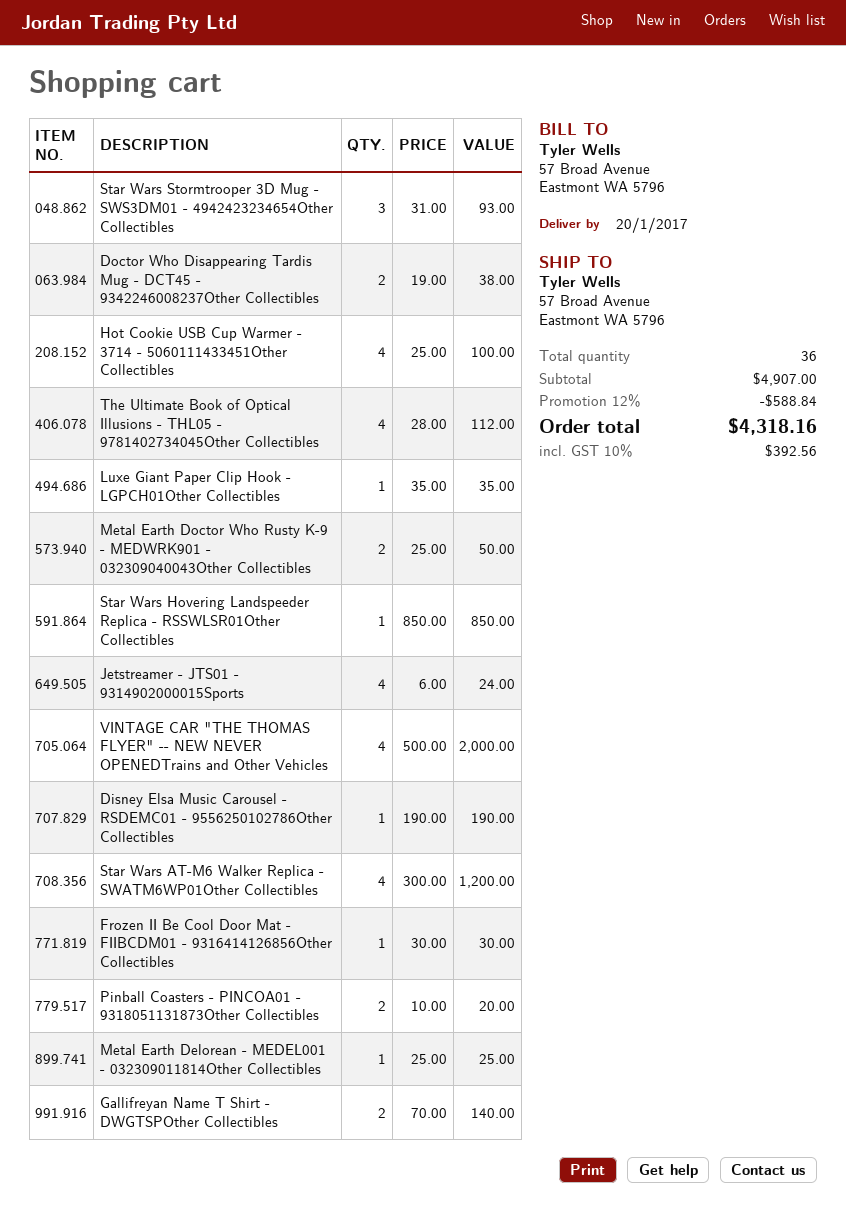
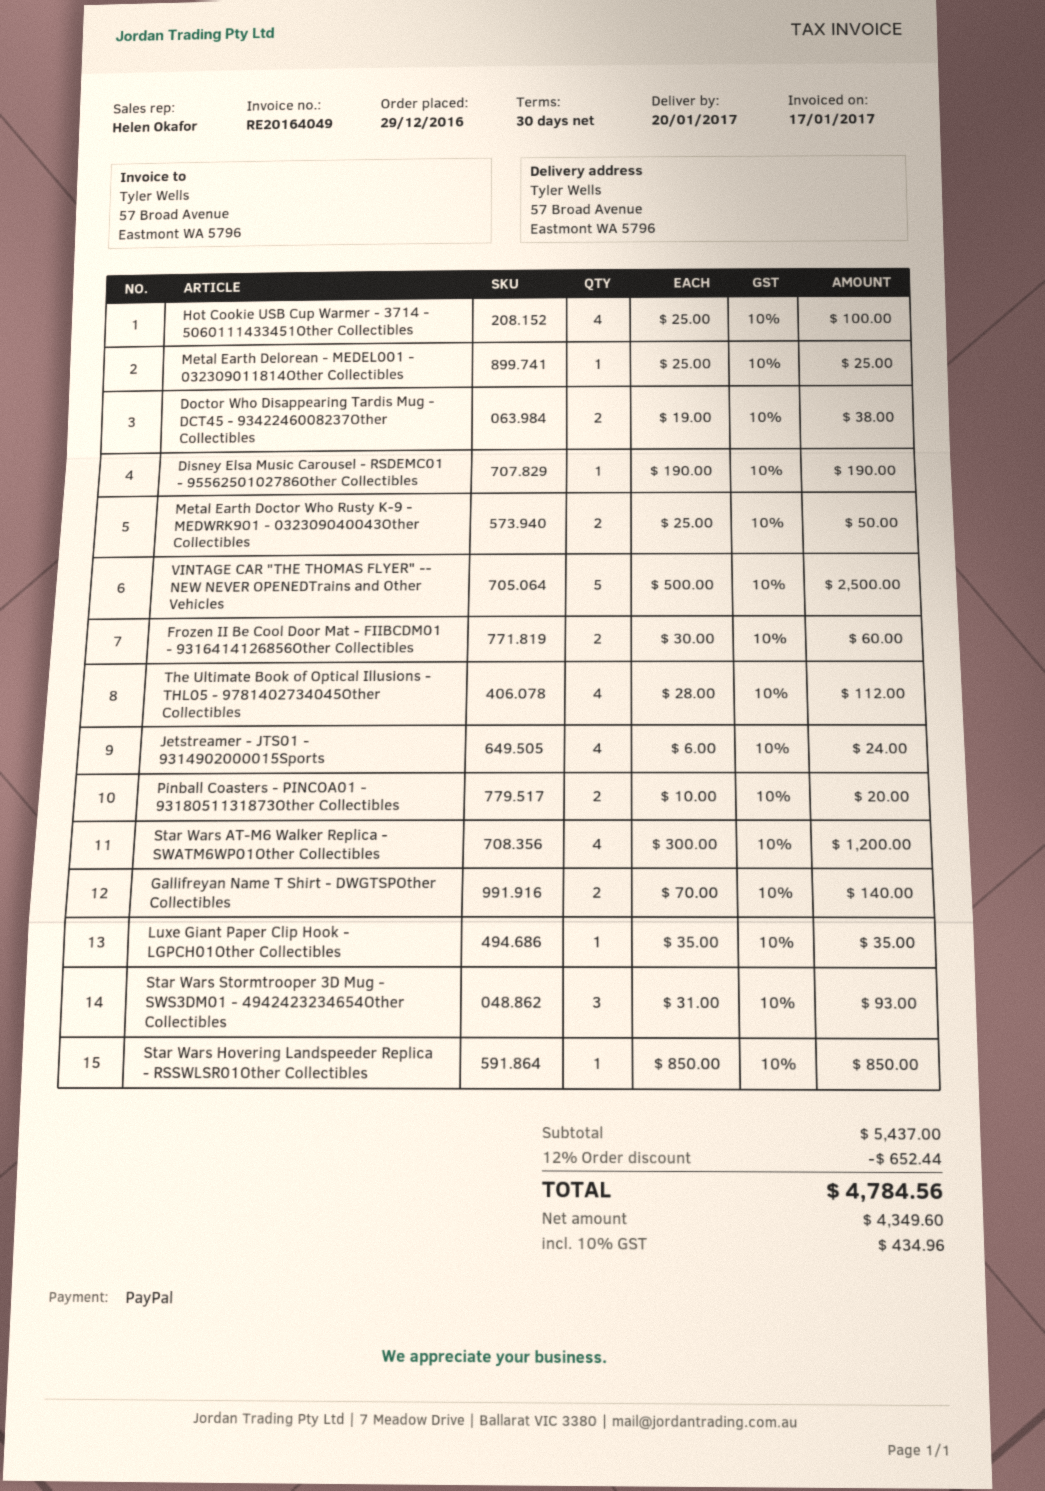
VINTAGE CAR "THE THOMAS FLYER" -- NEW NEVER OPENEDTrains and Other Vehicles: 4 x 500.00 = 2000.00 -> 5 x 500.00 = 2500.00
Frozen II Be Cool Door Mat - FIIBCDM01 - 9316414126856Other Collectibles: 1 x 30.00 = 30.00 -> 2 x 30.00 = 60.00
subtotal: 4907.00 -> 5437.00
discount: 12% = 588.84 -> 12% = 652.44
tax: 10% = 392.56 -> 10% = 434.96
total: 4318.16 -> 4784.56

